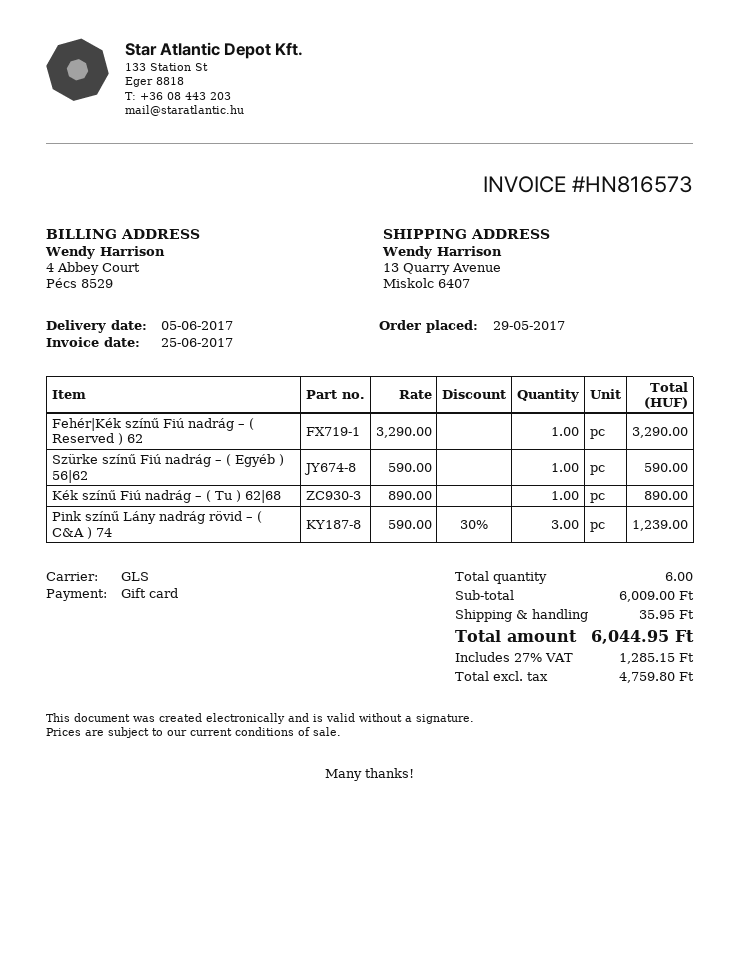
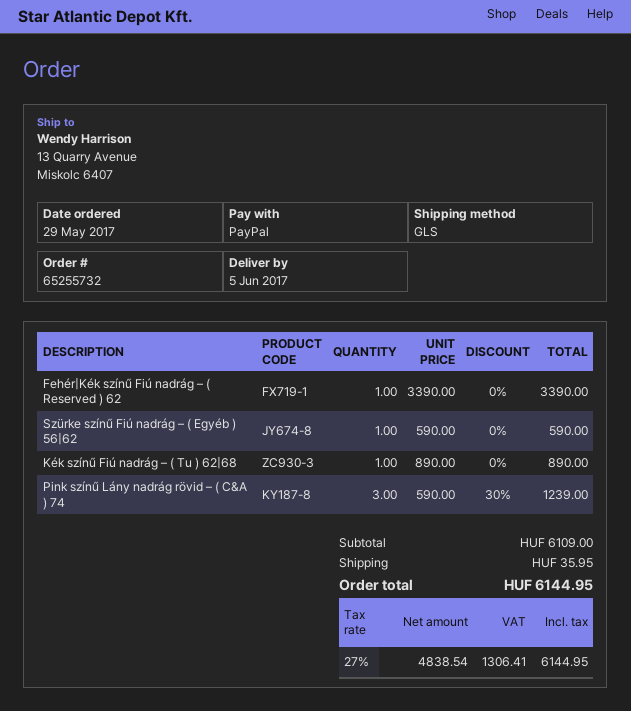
payment method: gift card -> PayPal
Fehér|Kék színű Fiú nadrág – ( Reserved ) 62: 1 x 3290.00 = 3290.00 -> 1 x 3390.00 = 3390.00
subtotal: 6009.00 -> 6109.00
net: 4759.80 -> 4838.54
tax: 27% = 1285.15 -> 27% = 1306.41
total: 6044.95 -> 6144.95

